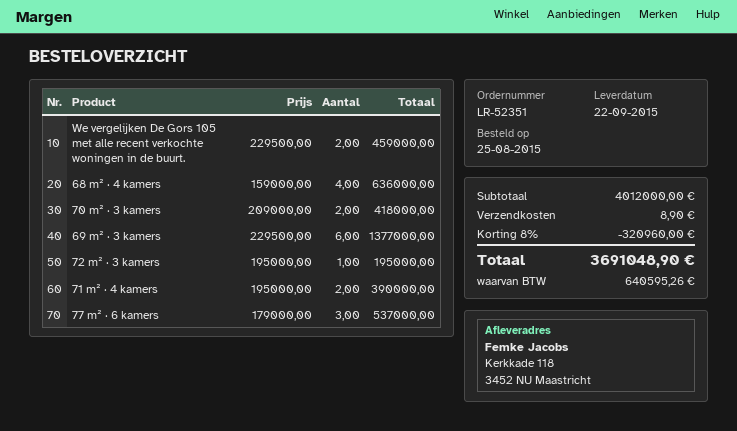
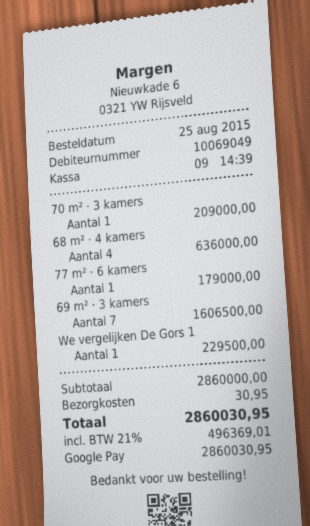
We vergelijken De Gors 105 met alle recent verkochte woningen in de buurt.: 2 for 459000.00 -> 1 for 229500.00
70 m² · 3 kamers: 2 for 418000.00 -> 1 for 209000.00
69 m² · 3 kamers: 6 for 1377000.00 -> 7 for 1606500.00
72 m² · 3 kamers: 1 for 195000.00 -> none
71 m² · 4 kamers: 2 for 390000.00 -> none
77 m² · 6 kamers: 3 for 537000.00 -> 1 for 179000.00
subtotal: 4012000.00 -> 2860000.00
discount: 8% = 320960.00 -> none
shipping: 8.90 -> 30.95
tax: 640595.26 -> 496369.01
total: 3691048.90 -> 2860030.95

